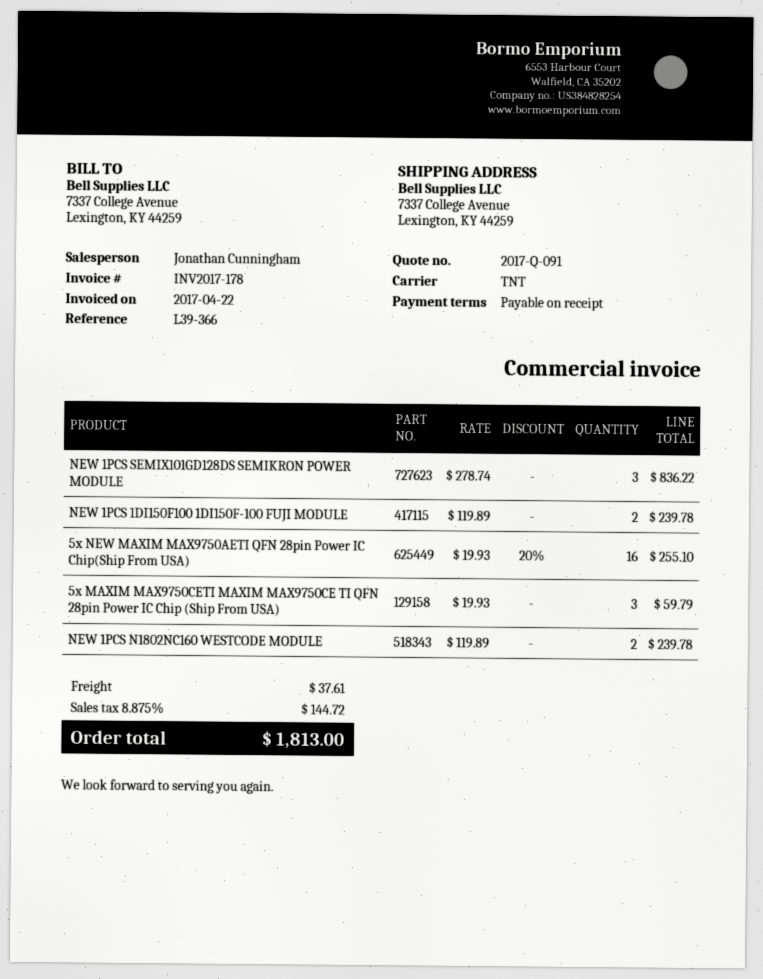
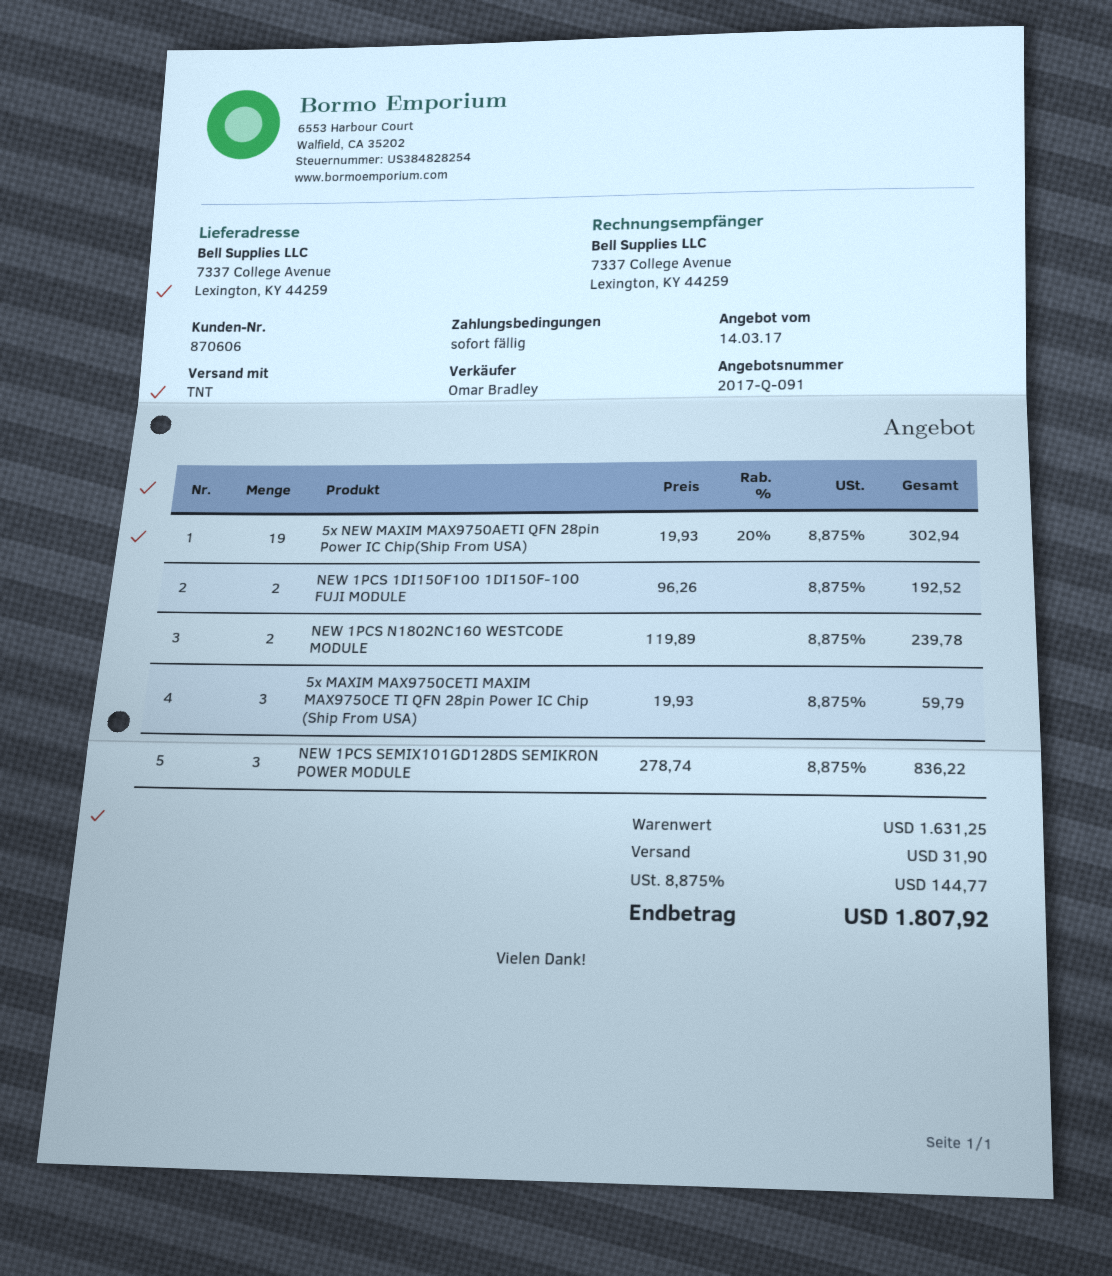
sales rep: Jonathan Cunningham -> Omar Bradley
NEW 1PCS 1DI150F100 1DI150F-100 FUJI MODULE: 2 x 119.89 = 239.78 -> 2 x 96.26 = 192.52
5x NEW MAXIM MAX9750AETI QFN 28pin Power IC Chip(Ship From USA): 16 x 19.93 - 20% = 255.10 -> 19 x 19.93 - 20% = 302.94
shipping: 37.61 -> 31.90
tax: 8.875% = 144.72 -> 8.875% = 144.77
total: 1813.00 -> 1807.92

